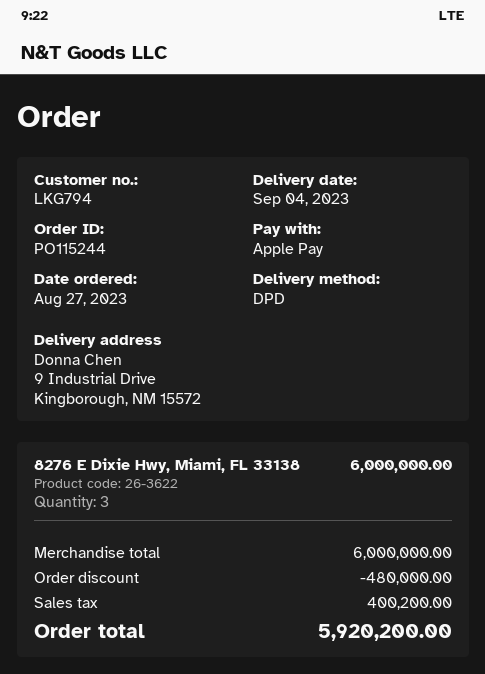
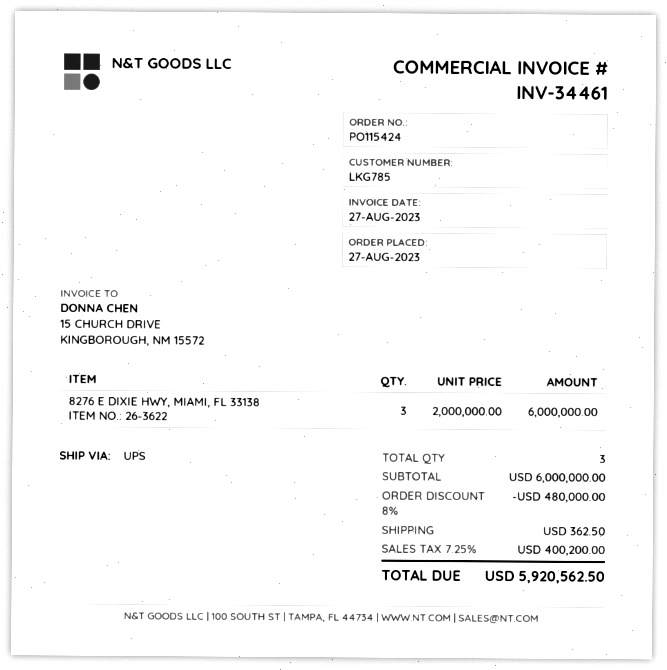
order number: PO115244 -> PO115424
customer number: LKG794 -> LKG785
shipping method: DPD -> UPS
shipping: none -> 362.50
total: 5920200.00 -> 5920562.50

